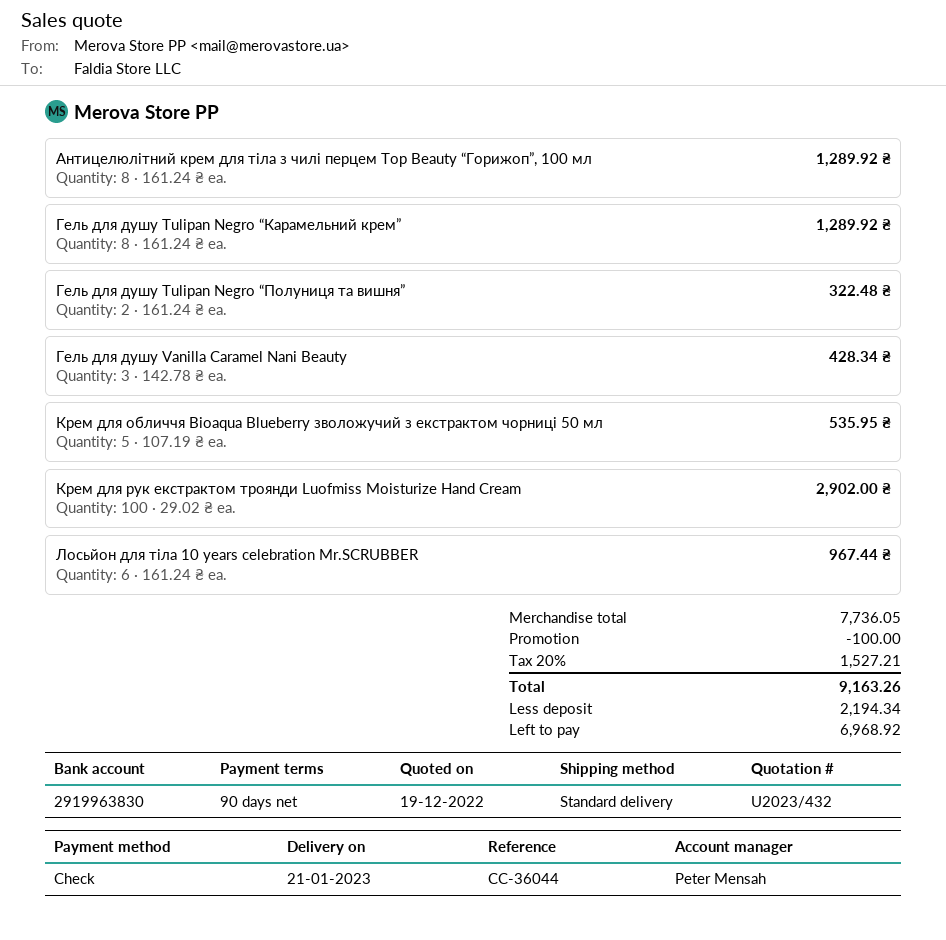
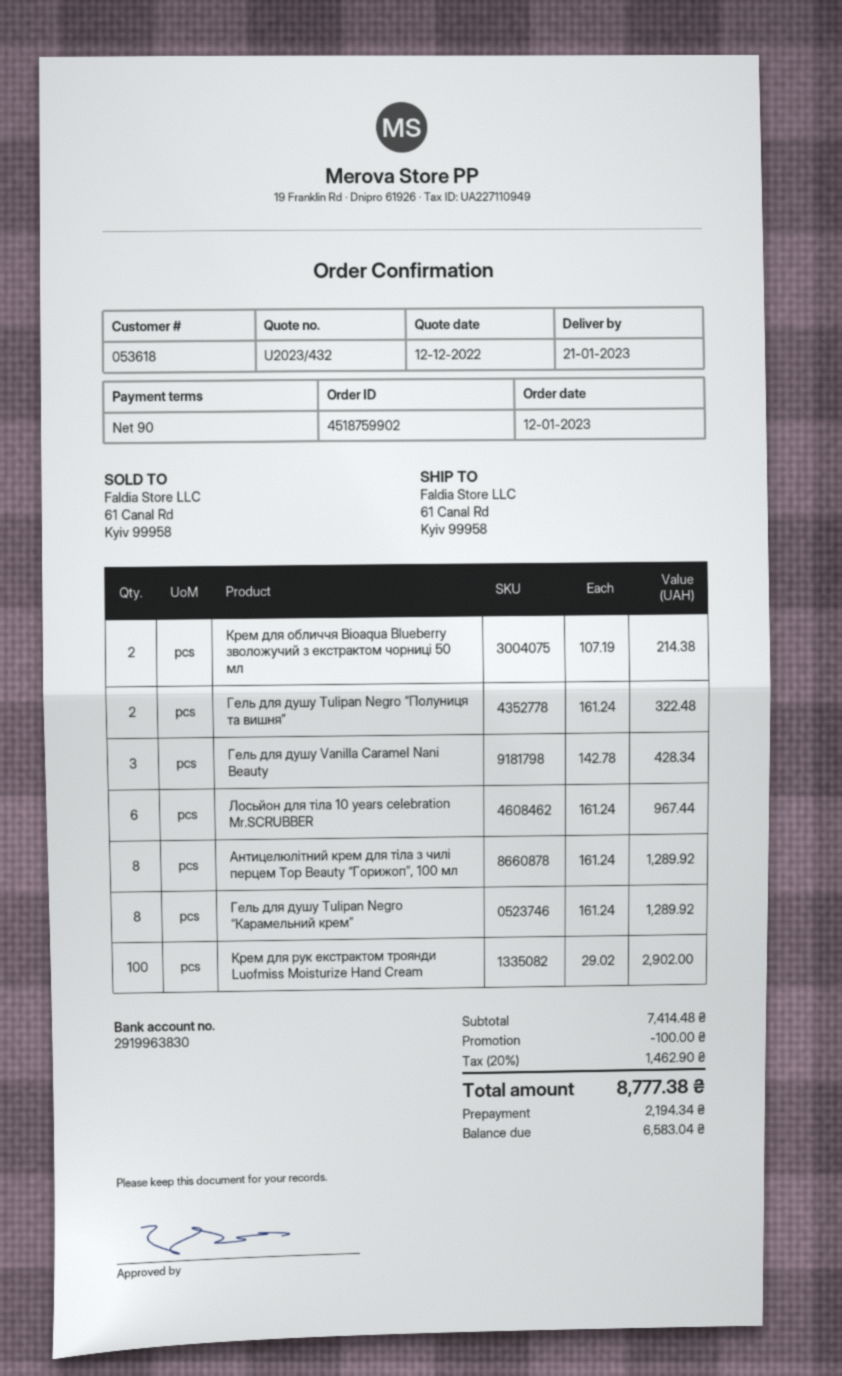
quote date: 2022-12-19 -> 2022-12-12
Крем для обличчя Bioaqua Blueberry зволожучий з екстрактом чорниці 50 мл: 5 x 107.19 = 535.95 -> 2 x 107.19 = 214.38
subtotal: 7736.05 -> 7414.48
tax: 20% = 1527.21 -> 20% = 1462.90
total: 9163.26 -> 8777.38
balance: 6968.92 -> 6583.04

